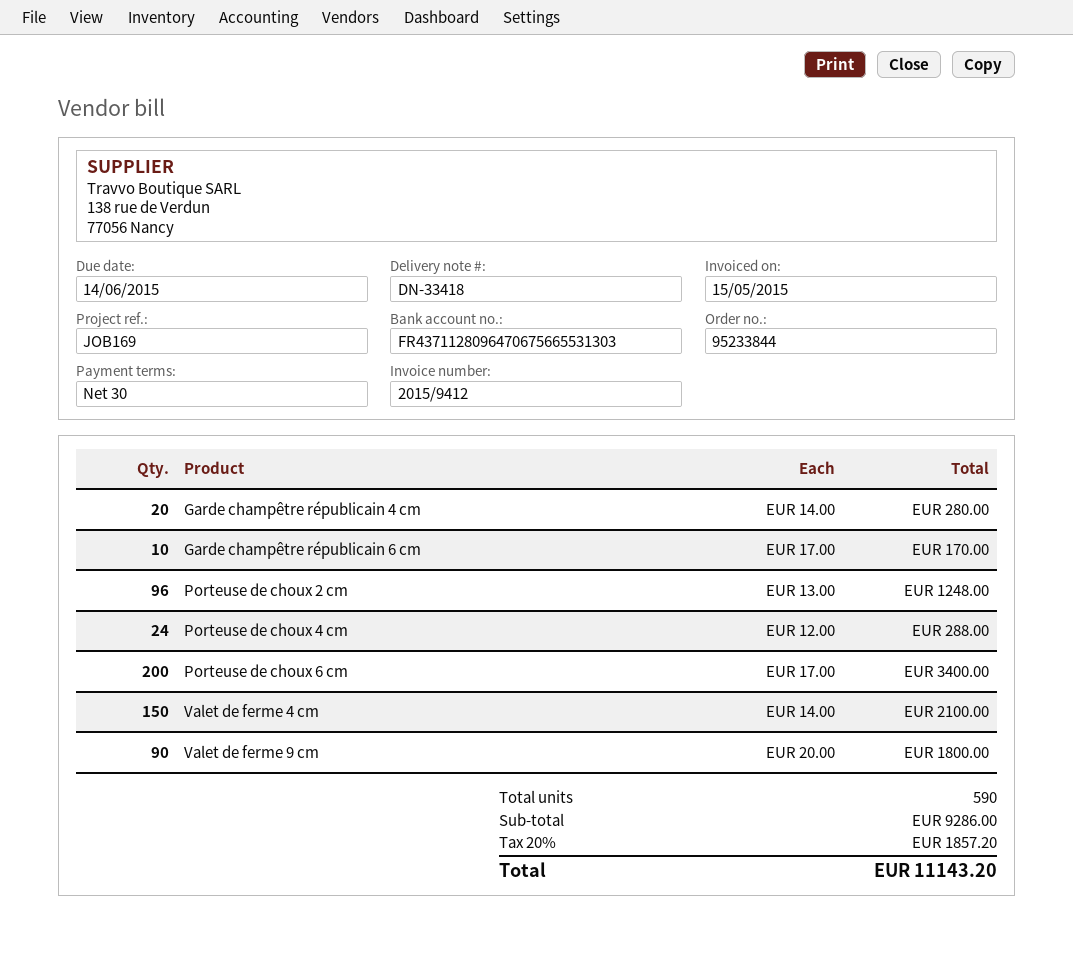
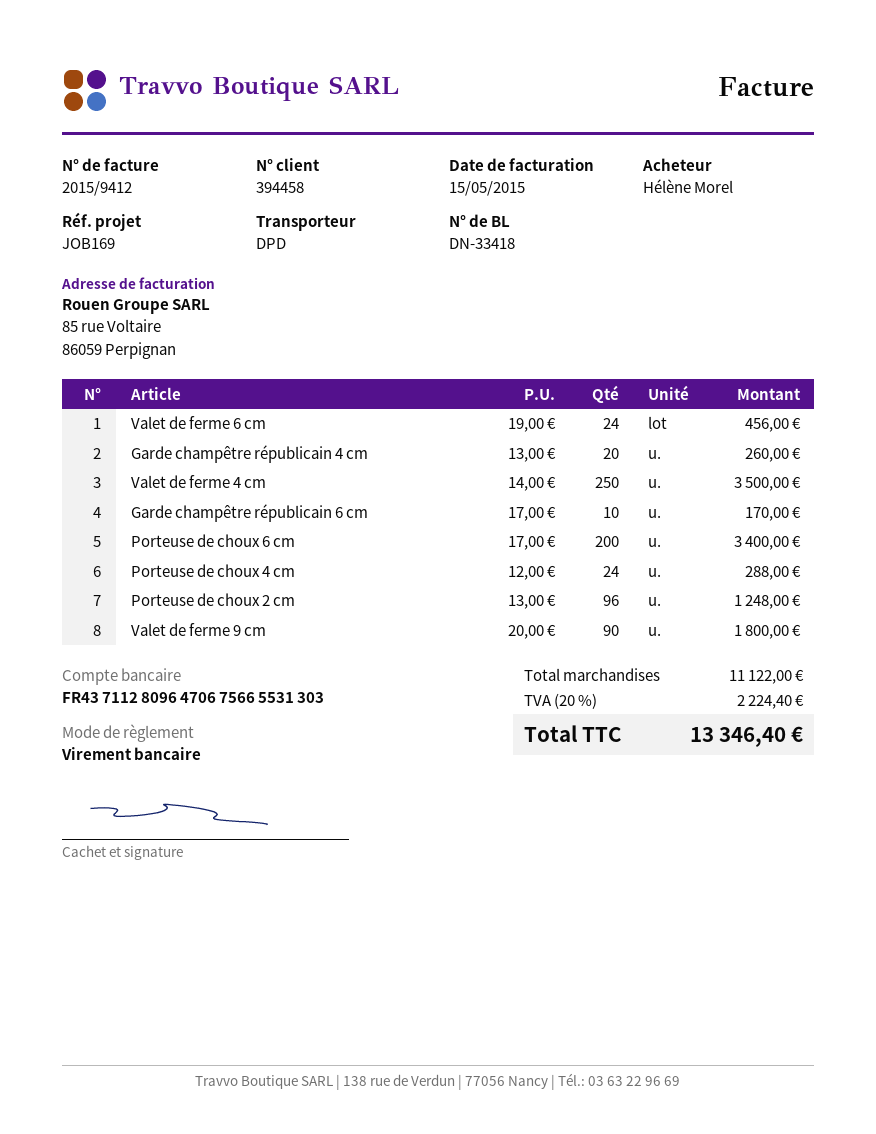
Garde champêtre républicain 4 cm: 20 x 14.00 = 280.00 -> 20 x 13.00 = 260.00
Valet de ferme 4 cm: 150 x 14.00 = 2100.00 -> 250 x 14.00 = 3500.00
Valet de ferme 6 cm: none -> 24 x 19.00 = 456.00
subtotal: 9286.00 -> 11122.00
tax: 20% = 1857.20 -> 20% = 2224.40
total: 11143.20 -> 13346.40

